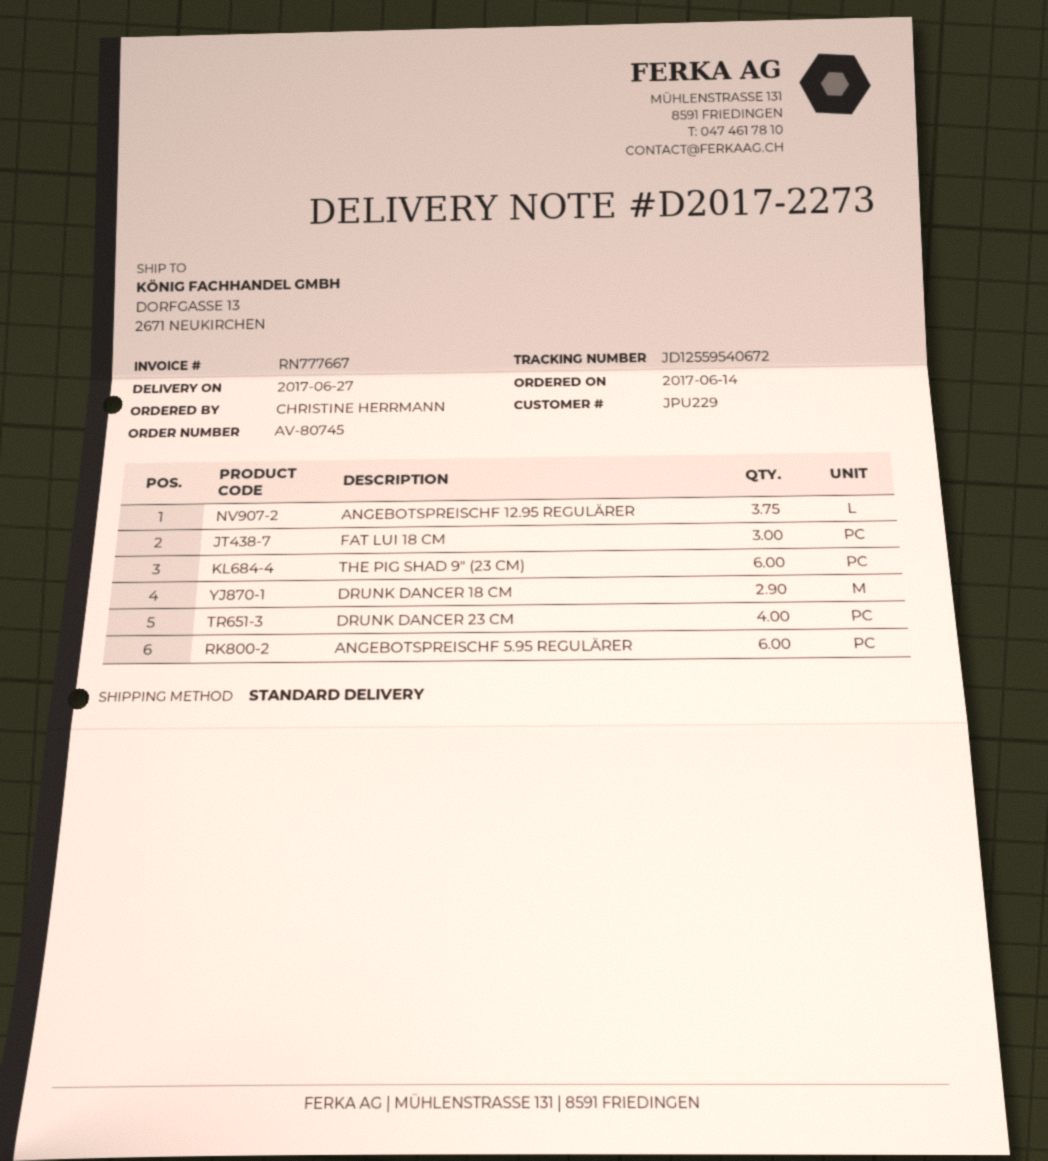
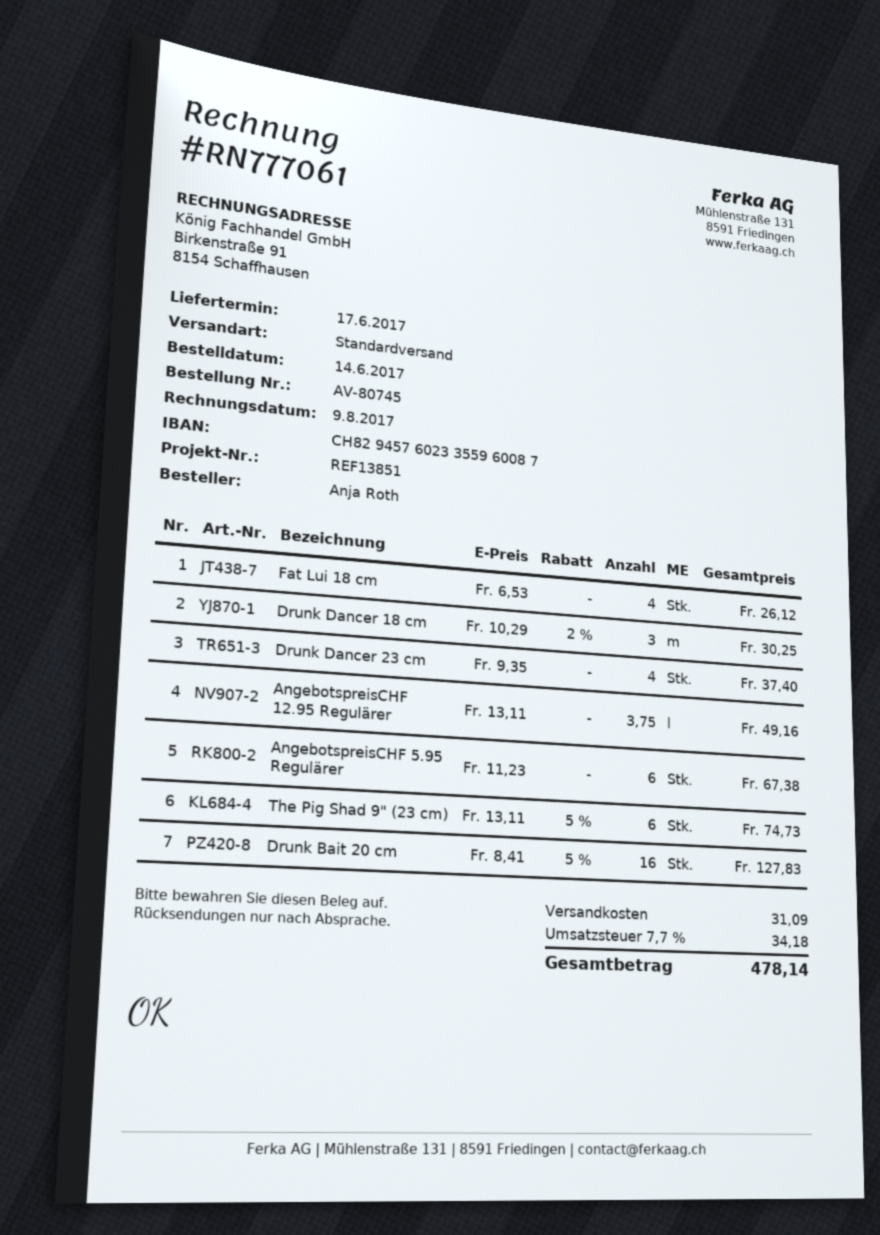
delivery date: 2017-06-27 -> 2017-06-17
invoice number: RN777667 -> RN777061
ordered by: CHRISTINE HERRMANN -> Anja Roth
FAT LUI 18 CM: 3 -> 4
DRUNK DANCER 18 CM: 2.9 -> 3
Drunk Bait 20 cm: none -> 16

